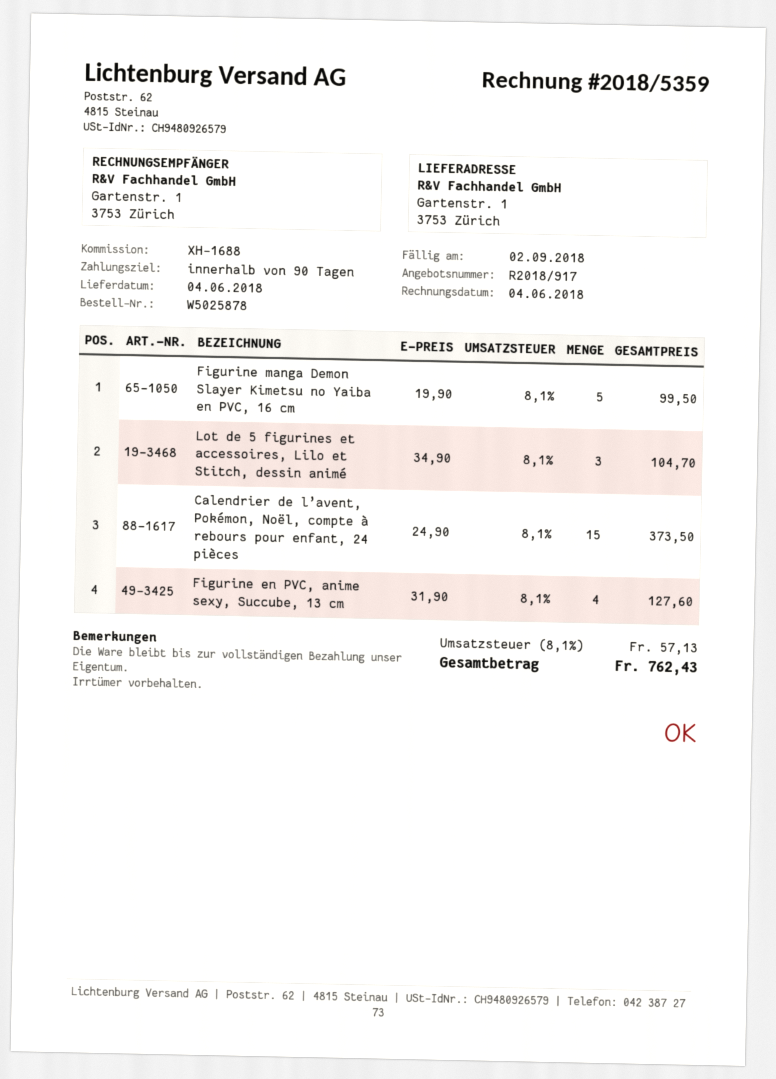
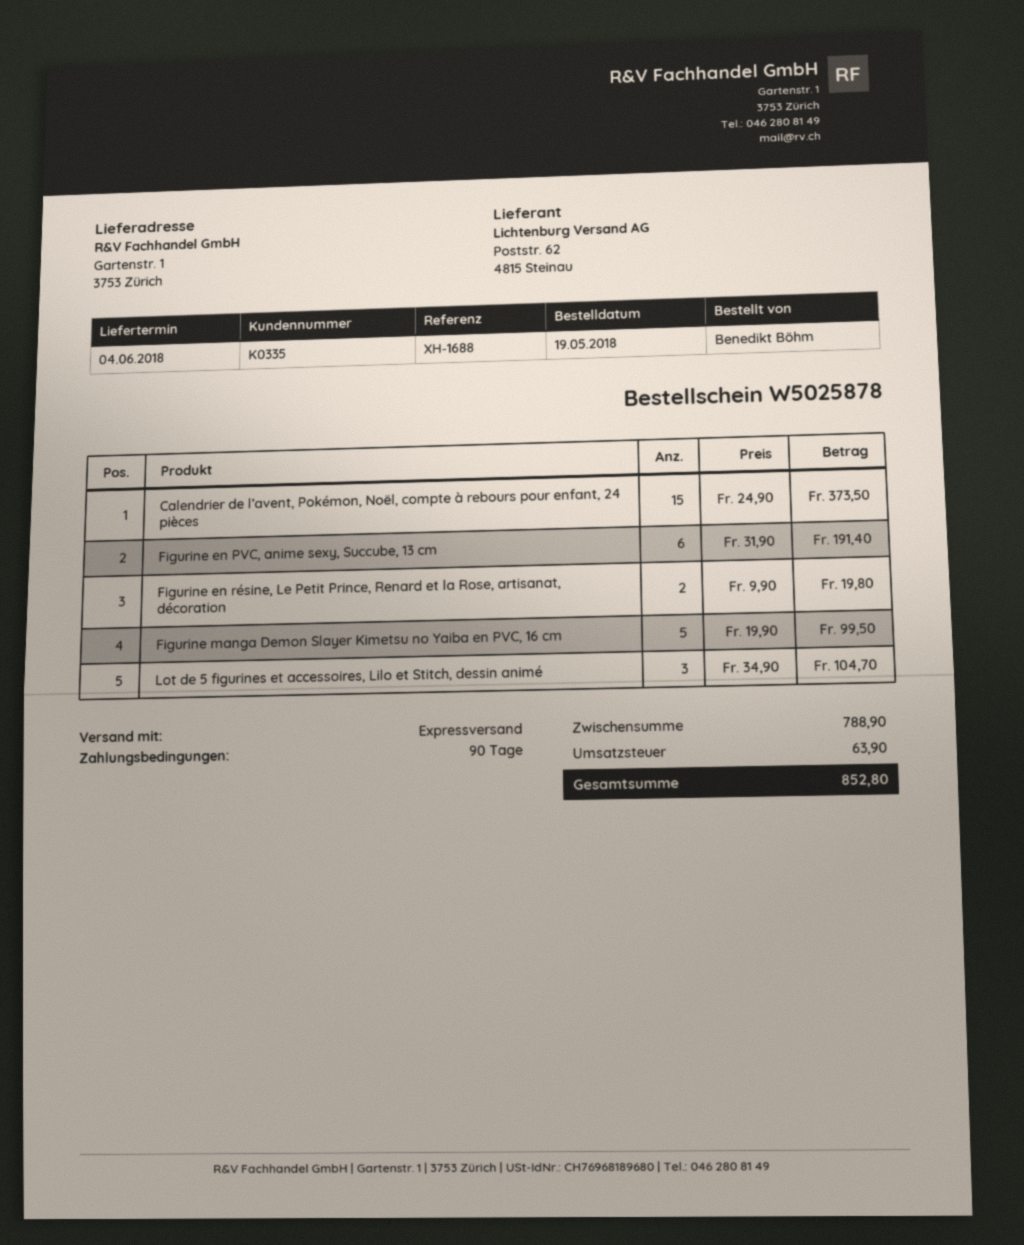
Figurine en PVC, anime sexy, Succube, 13 cm: 4 x 31.90 = 127.60 -> 6 x 31.90 = 191.40
Figurine en résine, Le Petit Prince, Renard et la Rose, artisanat, décoration: none -> 2 x 9.90 = 19.80
tax: 57.13 -> 63.90
total: 762.43 -> 852.80

